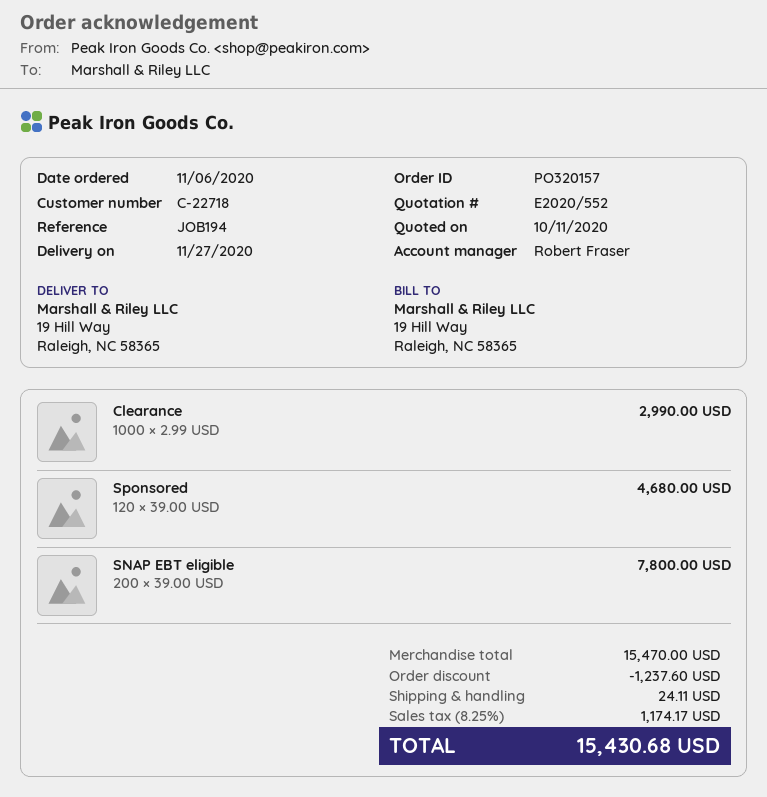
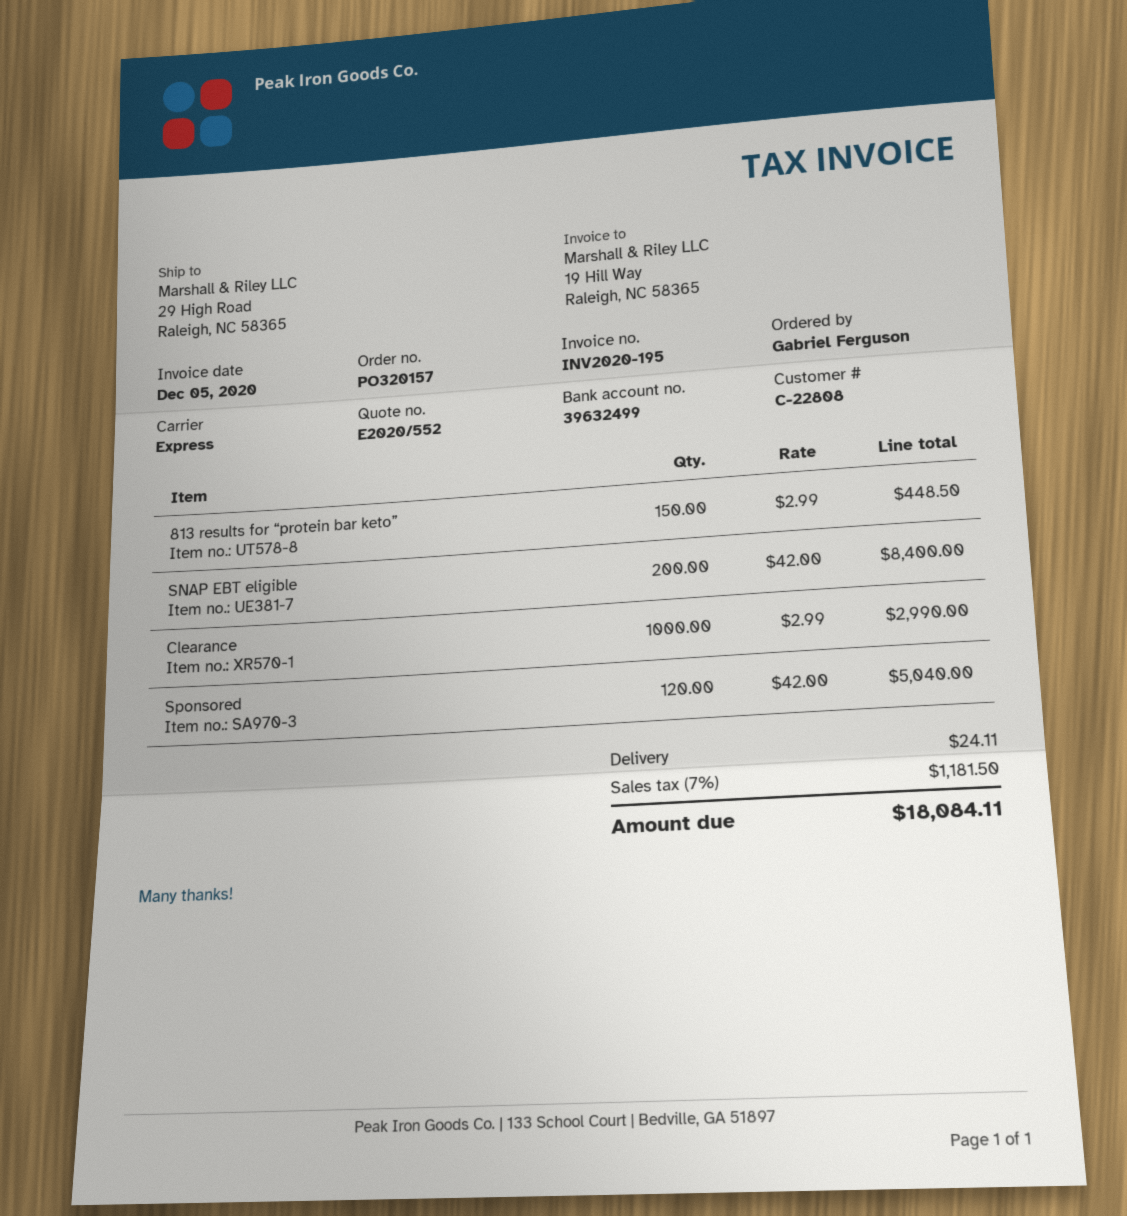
customer number: C-22718 -> C-22808
ship to: 19 Hill Way, Raleigh, NC 58365 -> 29 High Road, Raleigh, NC 58365
Sponsored: 120 x 39.00 = 4680.00 -> 120 x 42.00 = 5040.00
SNAP EBT eligible: 200 x 39.00 = 7800.00 -> 200 x 42.00 = 8400.00
813 results for “protein bar keto”: none -> 150 x 2.99 = 448.50
discount: 1237.60 -> none
tax: 8.25% = 1174.17 -> 7% = 1181.50
total: 15430.68 -> 18084.11

